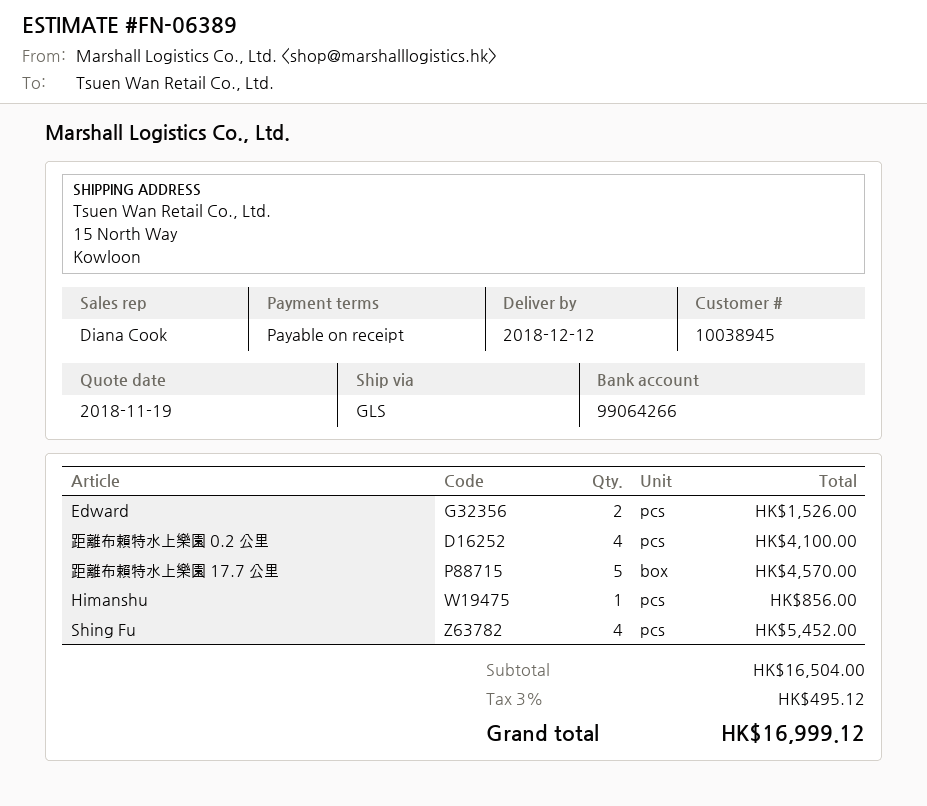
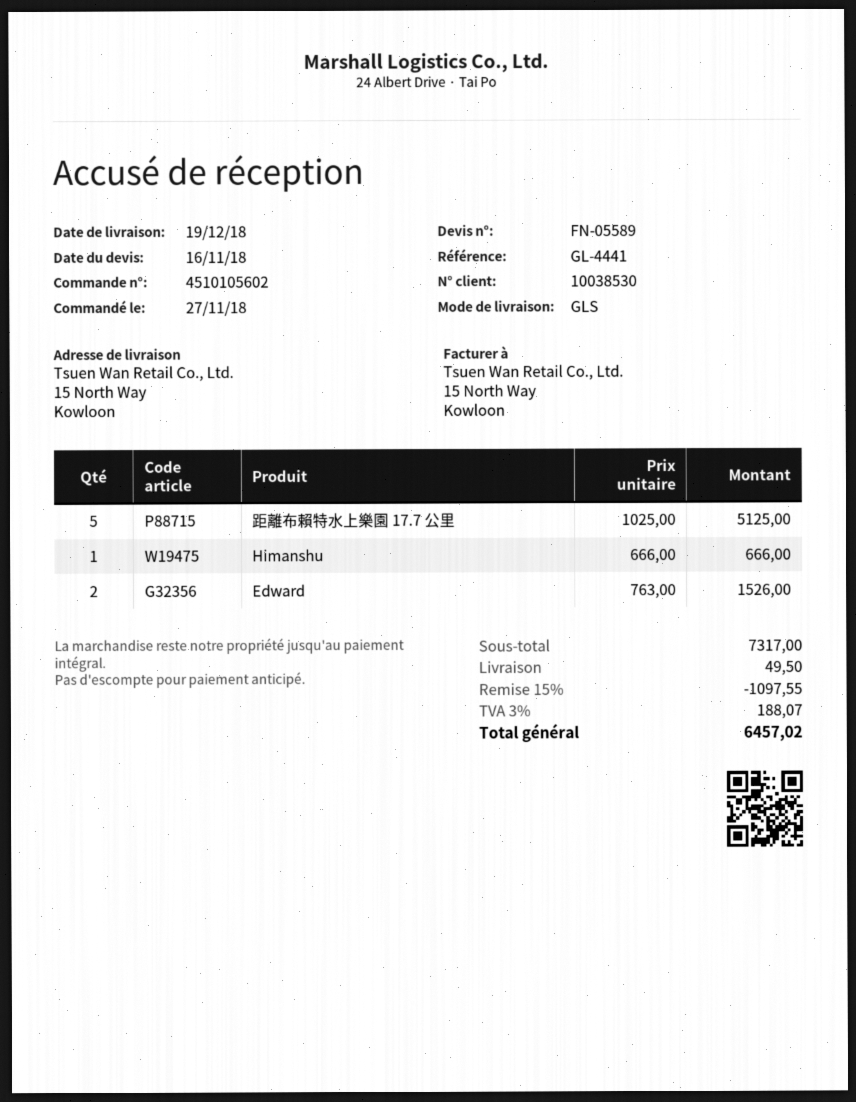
quote number: FN-06389 -> FN-05589
quote date: 2018-11-19 -> 2018-11-16
delivery date: 2018-12-12 -> 2018-12-19
customer number: 10038945 -> 10038530
距離布賴特水上樂園 0.2 公里: 4 for 4100.00 -> none
距離布賴特水上樂園 17.7 公里: 5 for 4570.00 -> 5 for 5125.00
Himanshu: 1 for 856.00 -> 1 for 666.00
Shing Fu: 4 for 5452.00 -> none
subtotal: 16504.00 -> 7317.00
discount: none -> 15% = 1097.55
shipping: none -> 49.50
tax: 3% = 495.12 -> 3% = 188.07
total: 16999.12 -> 6457.02

